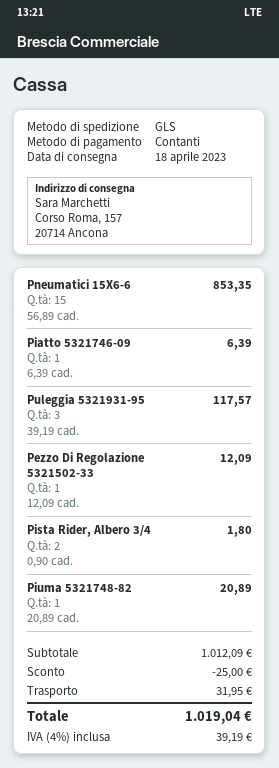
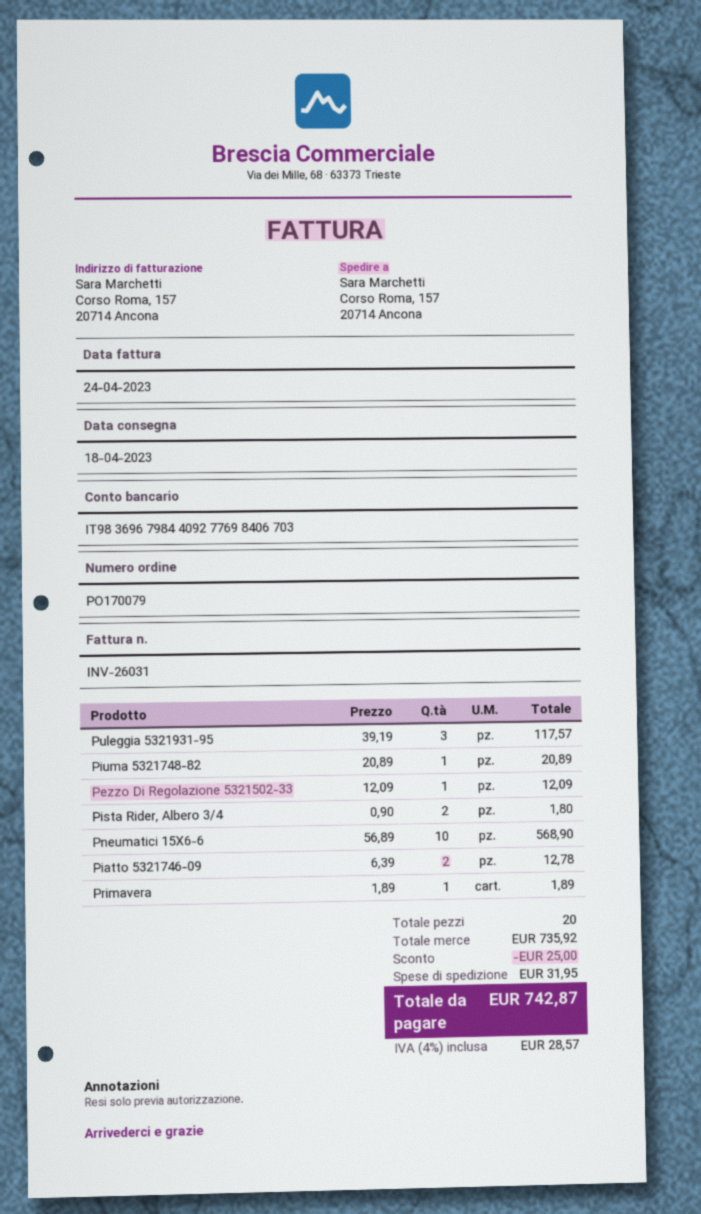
Pneumatici 15X6-6: 15 x 56.89 = 853.35 -> 10 x 56.89 = 568.90
Piatto 5321746-09: 1 x 6.39 = 6.39 -> 2 x 6.39 = 12.78
Primavera: none -> 1 x 1.89 = 1.89
subtotal: 1012.09 -> 735.92
tax: 4% = 39.19 -> 4% = 28.57
total: 1019.04 -> 742.87

